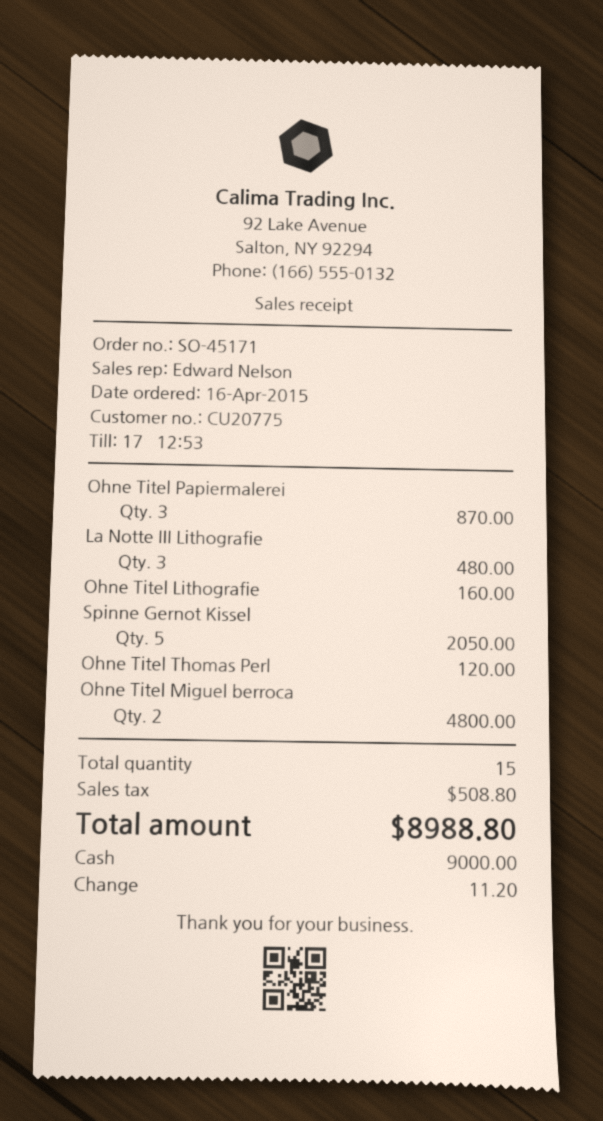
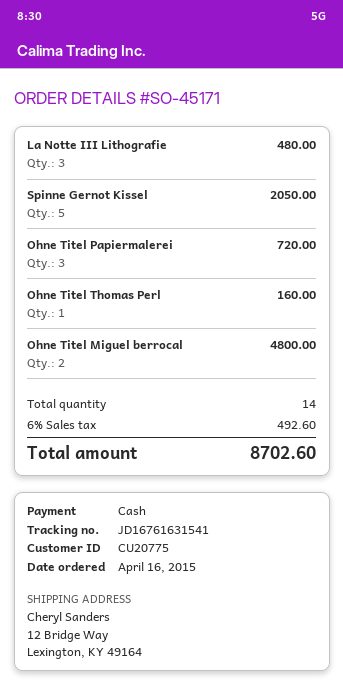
Ohne Titel Papiermalerei: 3 for 870.00 -> 3 for 720.00
Ohne Titel Lithografie: 1 for 160.00 -> none
Ohne Titel Thomas Perl: 1 for 120.00 -> 1 for 160.00
total quantity: 15 -> 14
tax: 508.80 -> 492.60
total: 8988.80 -> 8702.60

